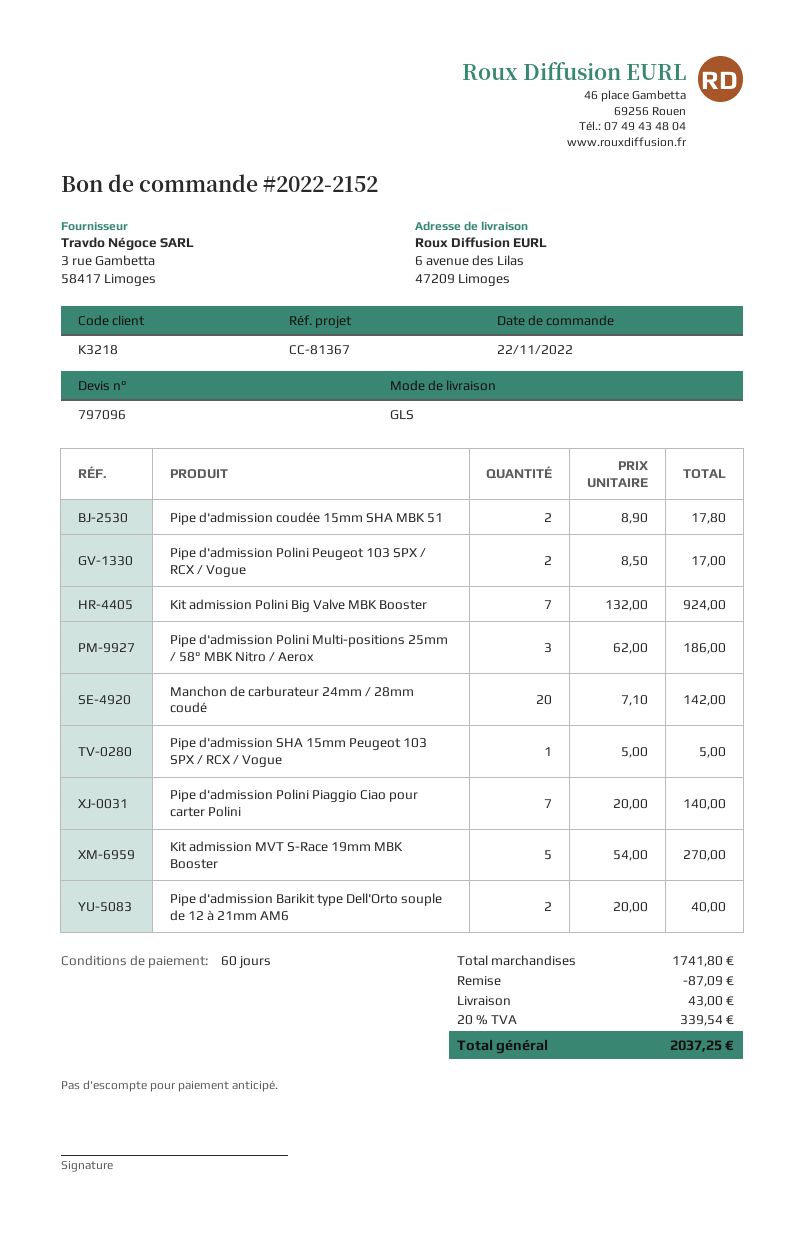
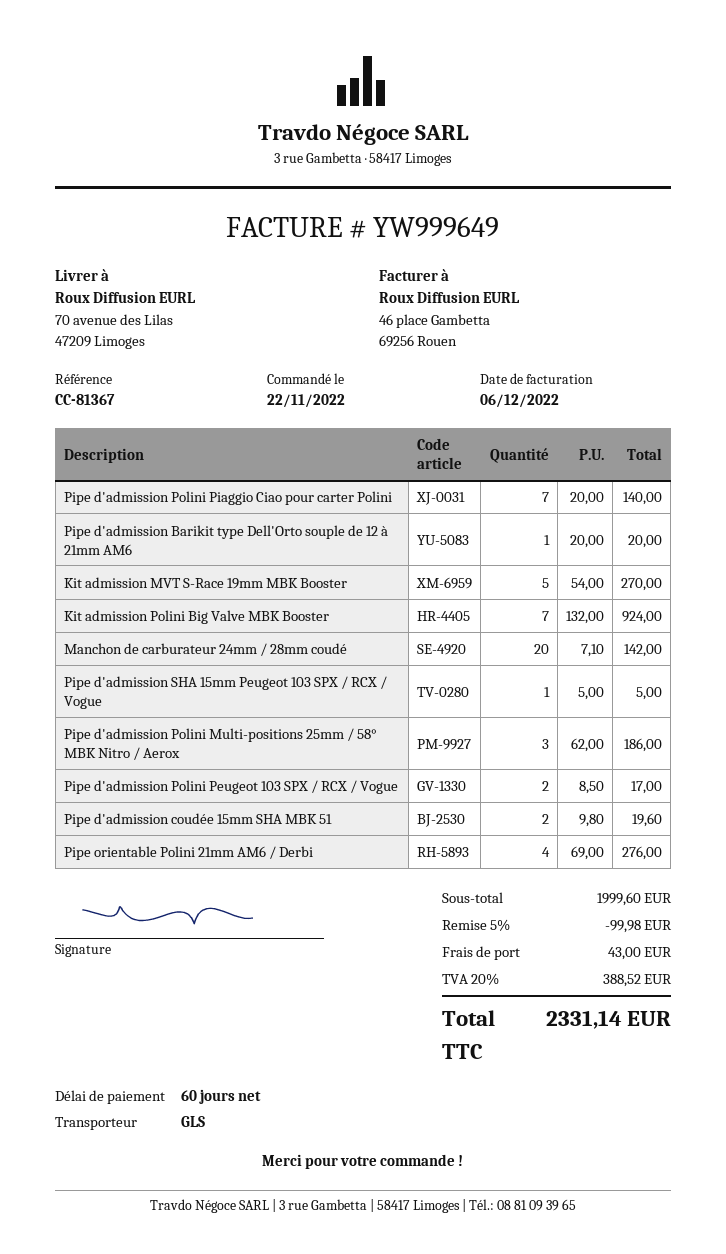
ship to: 6 avenue des Lilas, 47209 Limoges -> 70 avenue des Lilas, 47209 Limoges
Pipe d'admission coudée 15mm SHA MBK 51: 2 x 8.90 = 17.80 -> 2 x 9.80 = 19.60
Pipe d'admission Barikit type Dell'Orto souple de 12 à 21mm AM6: 2 x 20.00 = 40.00 -> 1 x 20.00 = 20.00
Pipe orientable Polini 21mm AM6 / Derbi: none -> 4 x 69.00 = 276.00
subtotal: 1741.80 -> 1999.60
discount: 87.09 -> 99.98
tax: 20% = 339.54 -> 20% = 388.52
total: 2037.25 -> 2331.14

